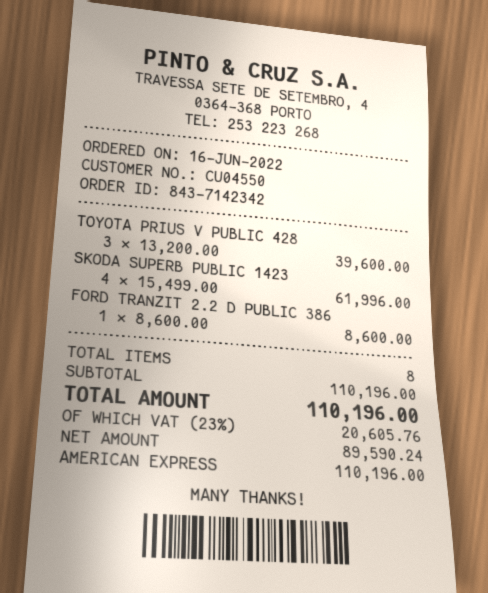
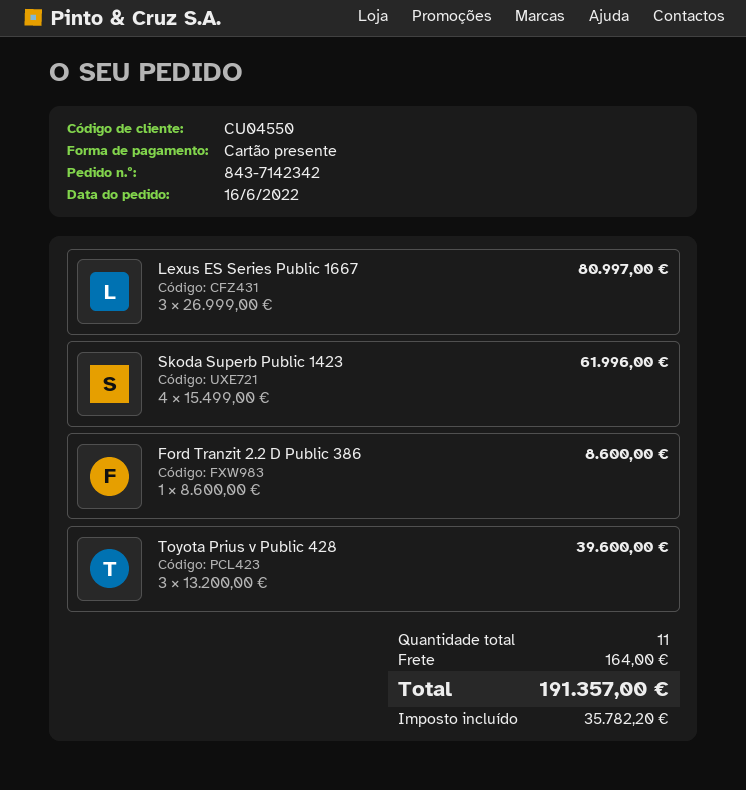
payment method: American Express -> gift card
Lexus ES Series Public 1667: none -> 3 x 26999.00 = 80997.00
total quantity: 8 -> 11
shipping: none -> 164.00
tax: 20605.76 -> 35782.20
total: 110196.00 -> 191357.00

